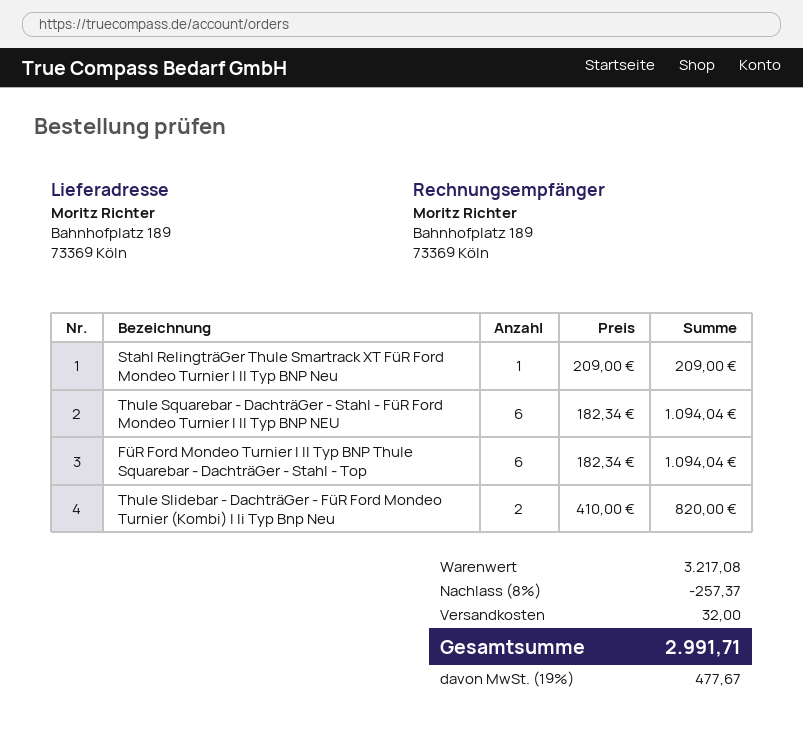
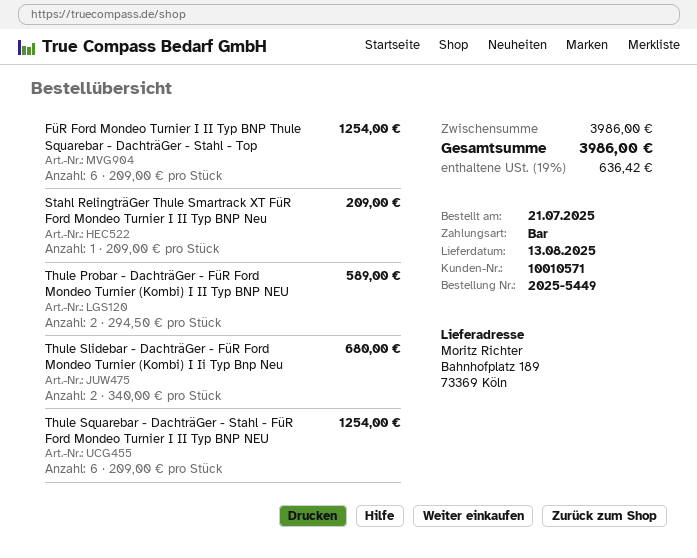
Thule Squarebar - DachträGer - Stahl - FüR Ford Mondeo Turnier I II Typ BNP NEU: 6 x 182.34 = 1094.04 -> 6 x 209.00 = 1254.00
FüR Ford Mondeo Turnier I II Typ BNP Thule Squarebar - DachträGer - Stahl - Top: 6 x 182.34 = 1094.04 -> 6 x 209.00 = 1254.00
Thule Slidebar - DachträGer - FüR Ford Mondeo Turnier (Kombi) I Ii Typ Bnp Neu: 2 x 410.00 = 820.00 -> 2 x 340.00 = 680.00
Thule Probar - DachträGer - FüR Ford Mondeo Turnier (Kombi) I II Typ BNP NEU: none -> 2 x 294.50 = 589.00
subtotal: 3217.08 -> 3986.00
discount: 8% = 257.37 -> none
shipping: 32.00 -> none
tax: 19% = 477.67 -> 19% = 636.42
total: 2991.71 -> 3986.00

